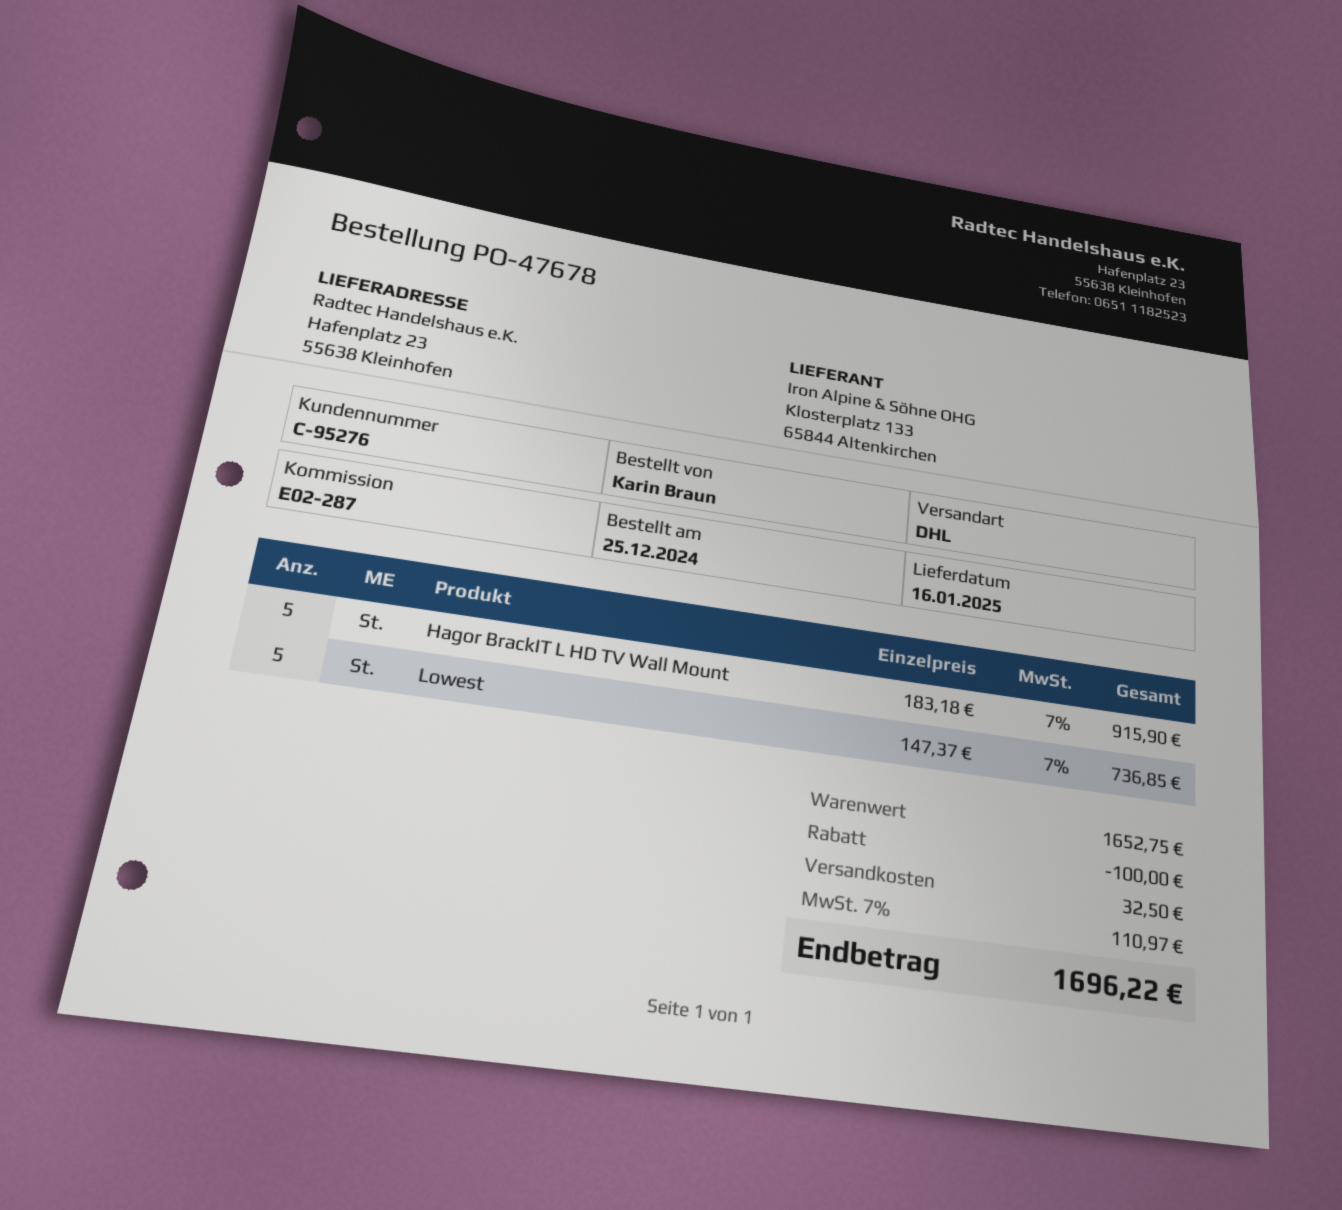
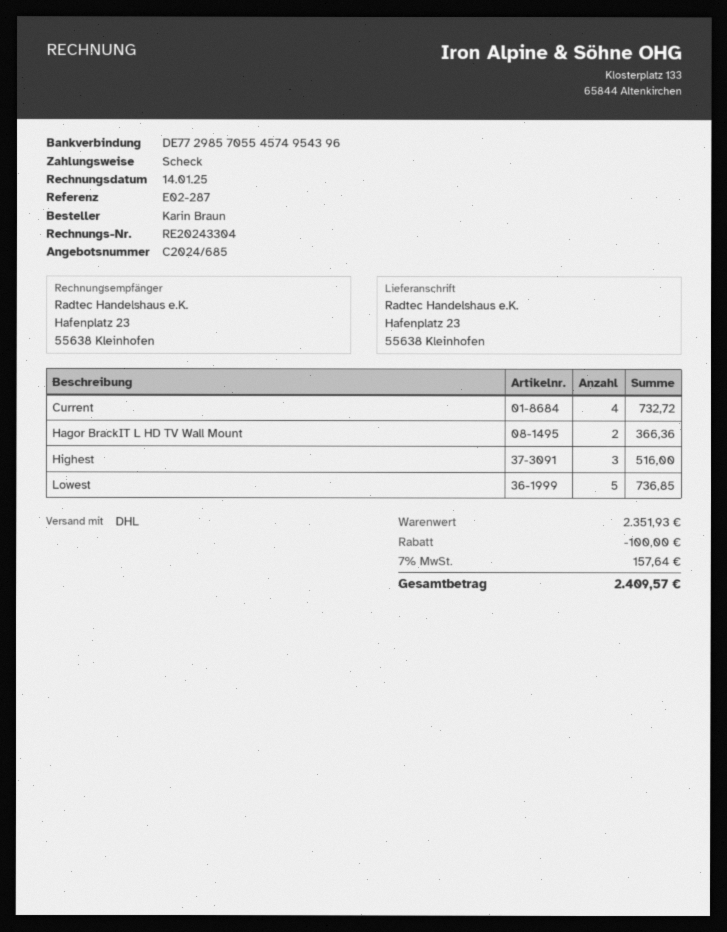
Hagor BrackIT L HD TV Wall Mount: 5 for 915.90 -> 2 for 366.36
Current: none -> 4 for 732.72
Highest: none -> 3 for 516.00
subtotal: 1652.75 -> 2351.93
shipping: 32.50 -> none
tax: 7% = 110.97 -> 7% = 157.64
total: 1696.22 -> 2409.57

